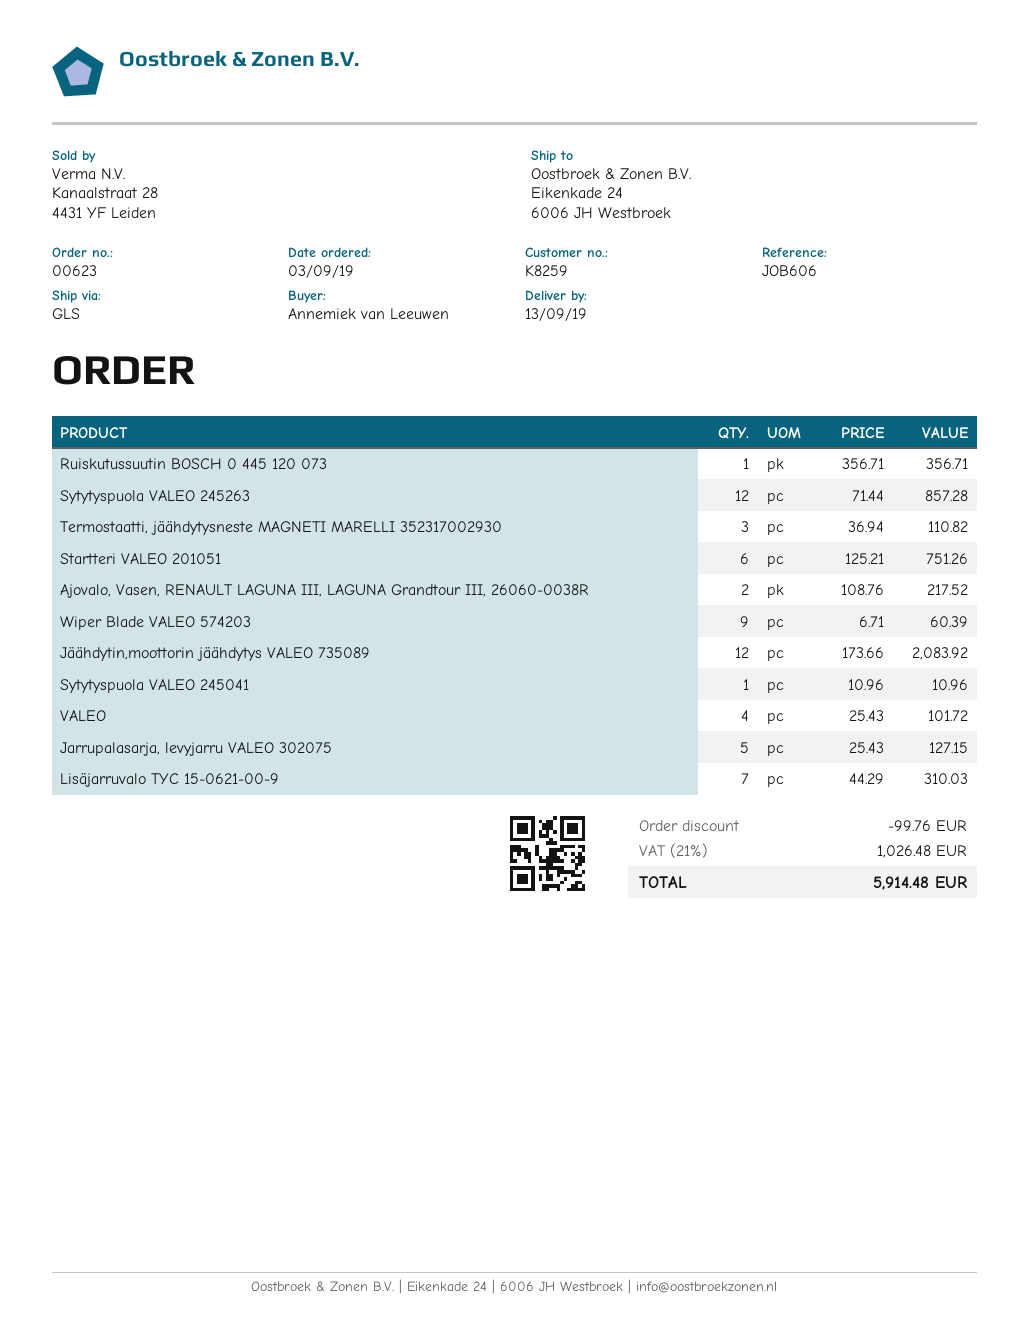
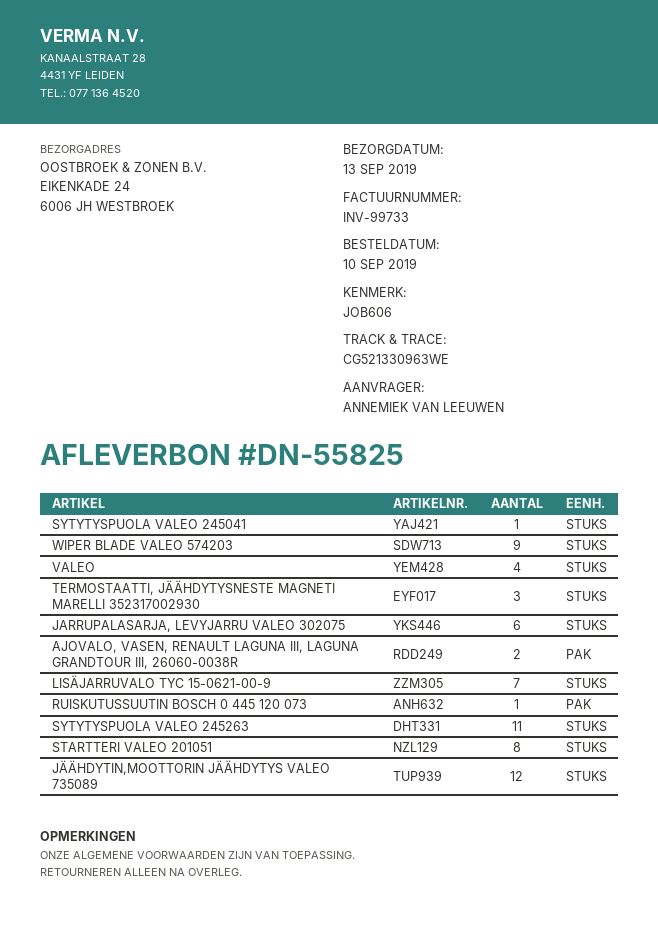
order date: 2019-09-03 -> 2019-09-10
Sytytyspuola VALEO 245263: 12 -> 11
Startteri VALEO 201051: 6 -> 8
Jarrupalasarja, levyjarru VALEO 302075: 5 -> 6

